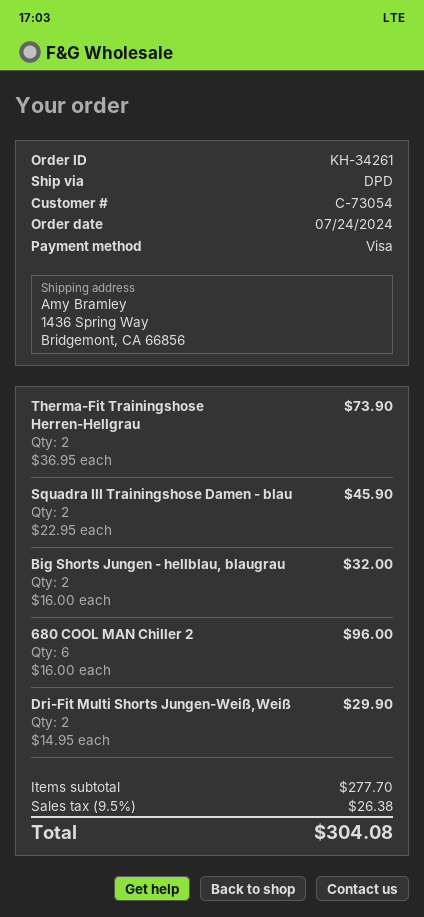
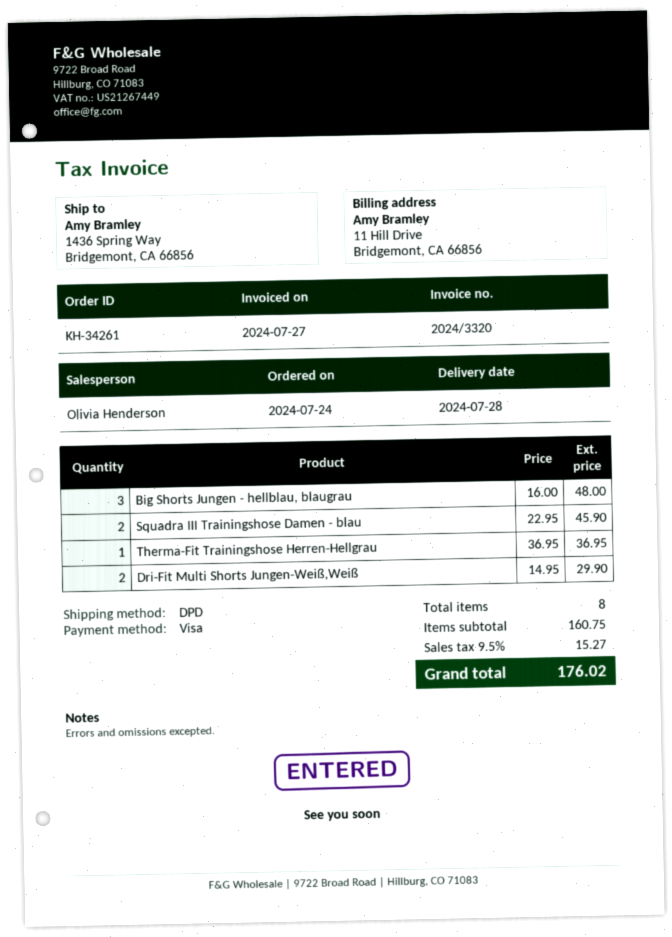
Therma-Fit Trainingshose Herren-Hellgrau: 2 x 36.95 = 73.90 -> 1 x 36.95 = 36.95
Big Shorts Jungen - hellblau, blaugrau: 2 x 16.00 = 32.00 -> 3 x 16.00 = 48.00
680 COOL MAN Chiller 2: 6 x 16.00 = 96.00 -> none
subtotal: 277.70 -> 160.75
tax: 9.5% = 26.38 -> 9.5% = 15.27
total: 304.08 -> 176.02

